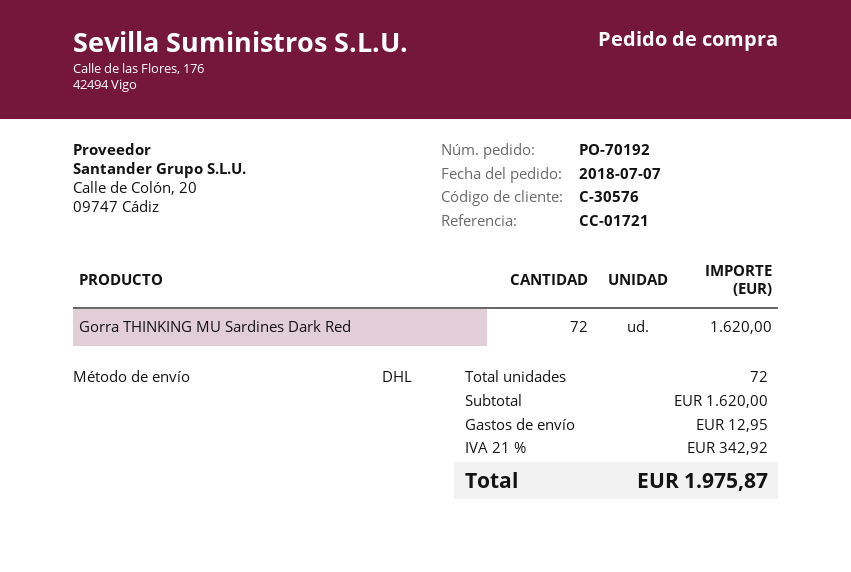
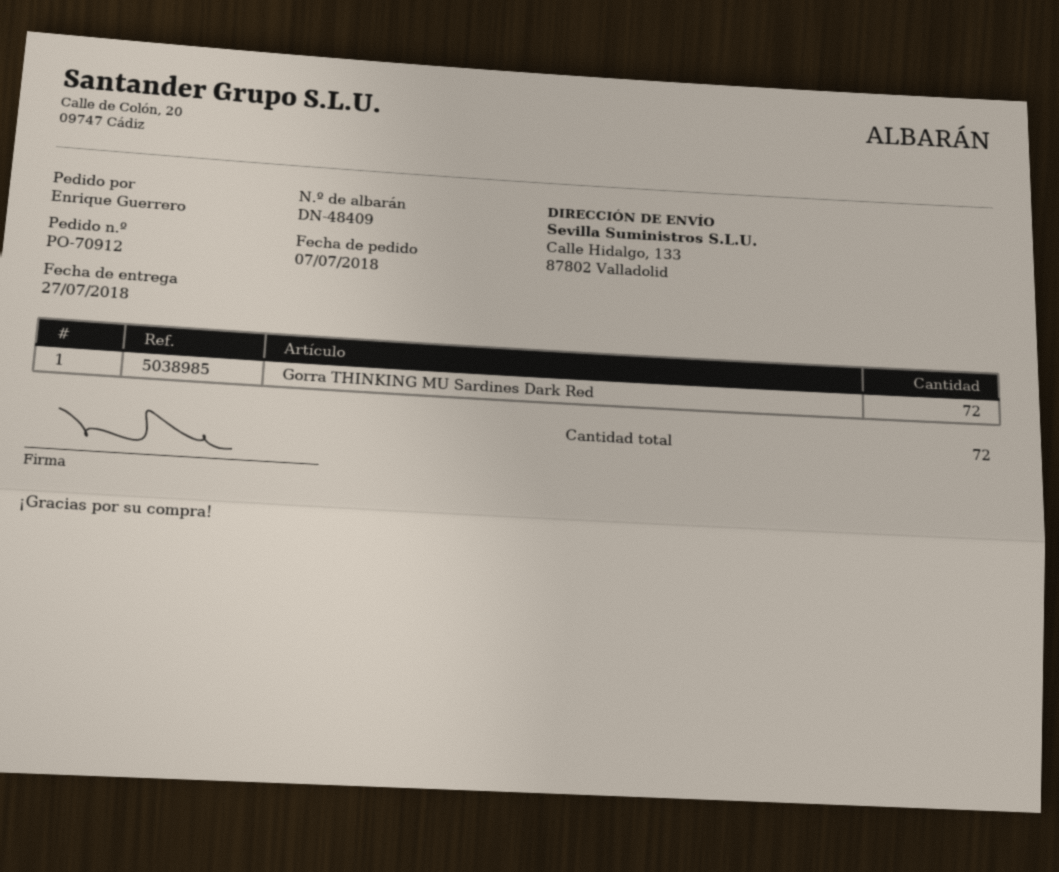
order number: PO-70192 -> PO-70912

